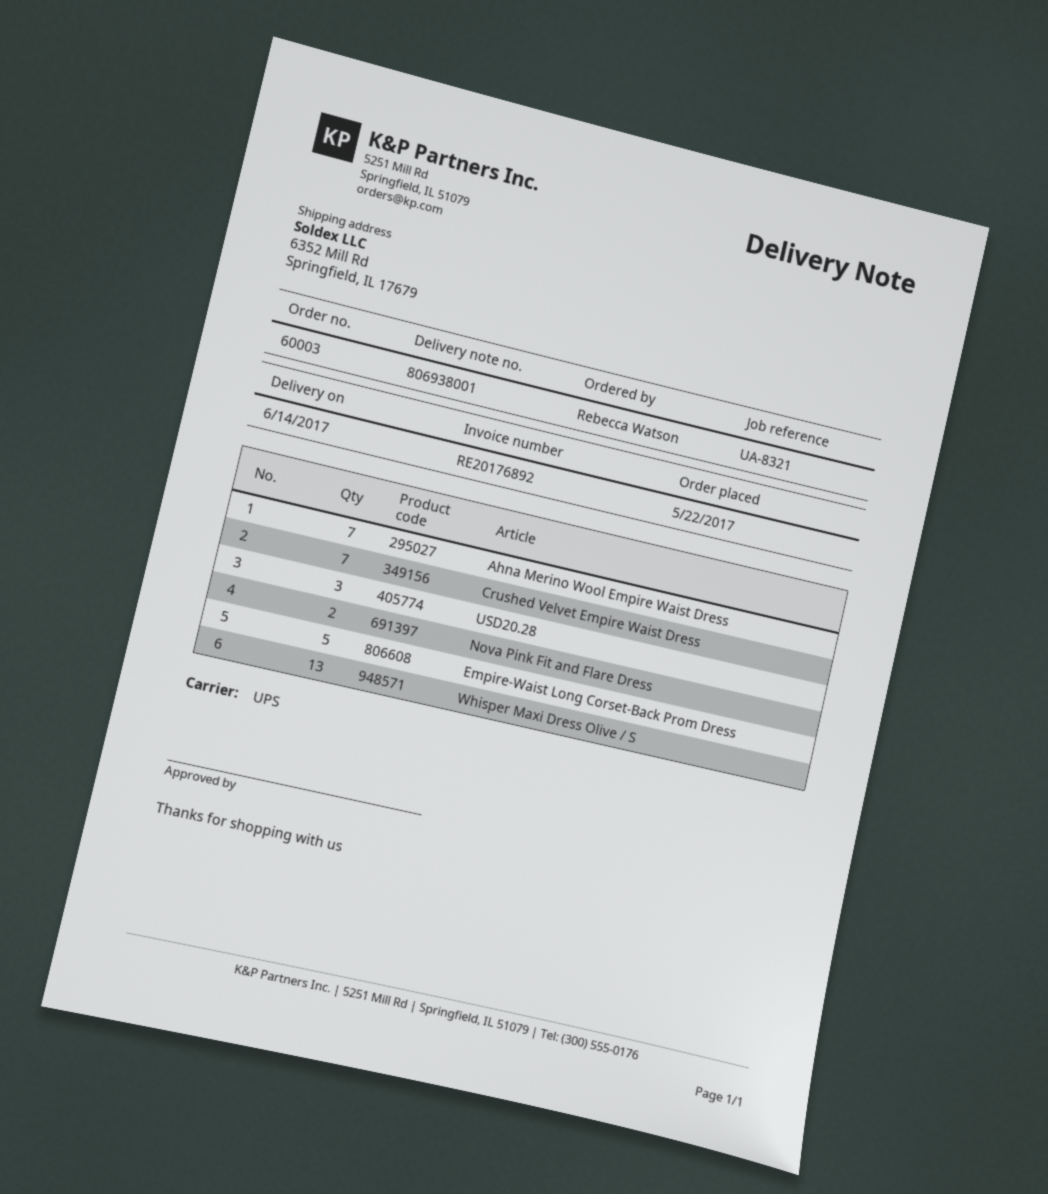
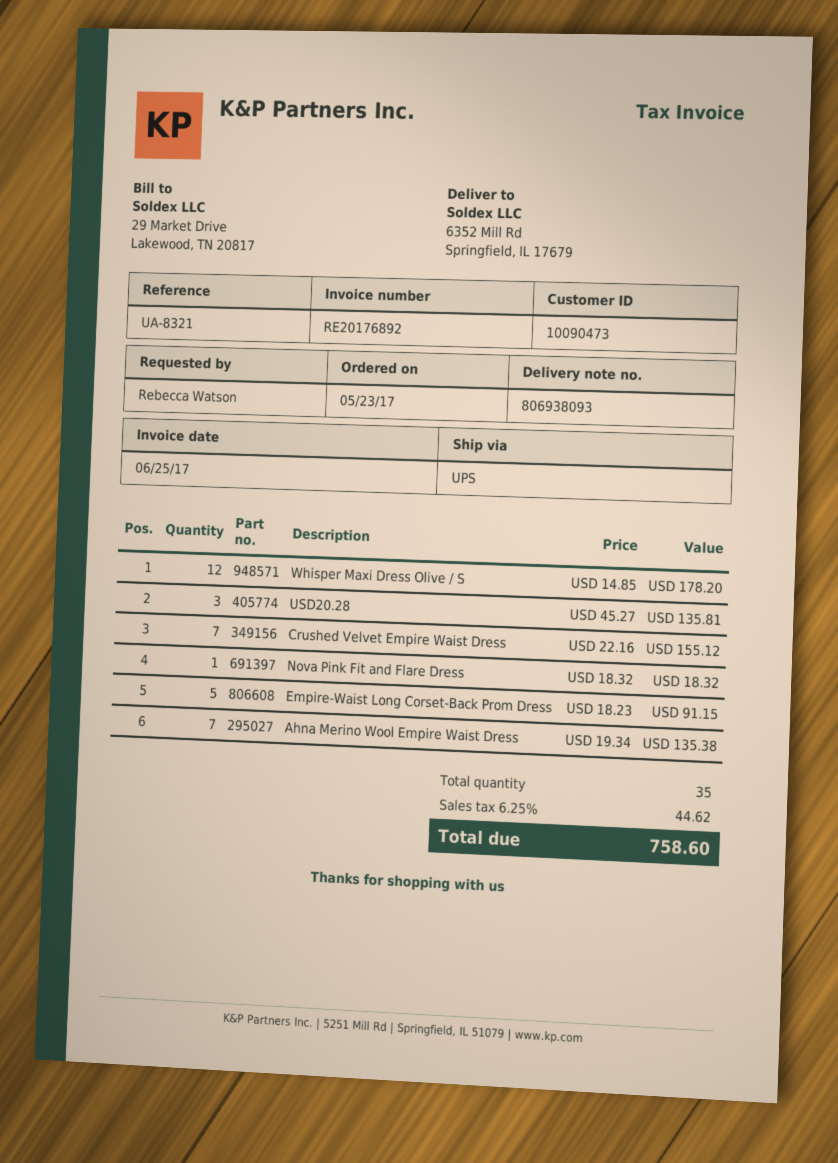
order date: 2017-05-22 -> 2017-05-23
delivery note number: 806938001 -> 806938093
Nova Pink Fit and Flare Dress: 2 -> 1
Whisper Maxi Dress Olive / S: 13 -> 12

